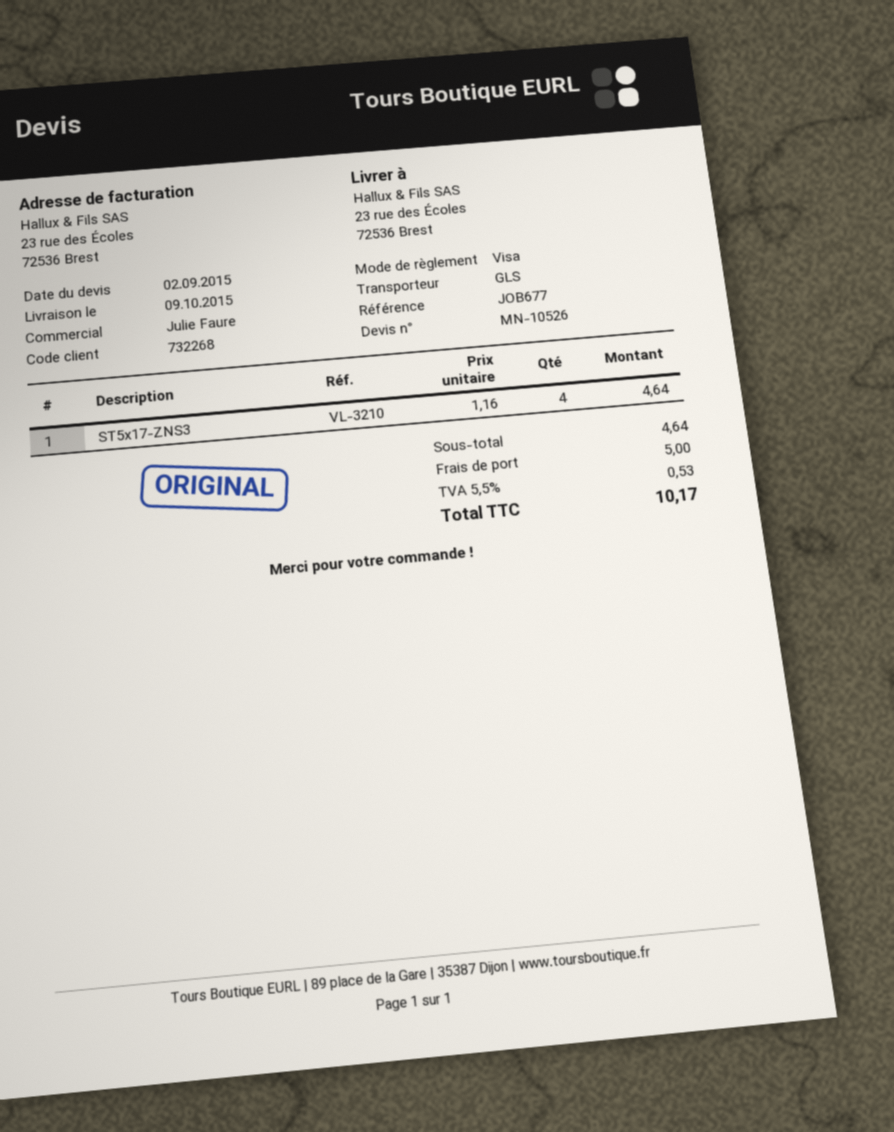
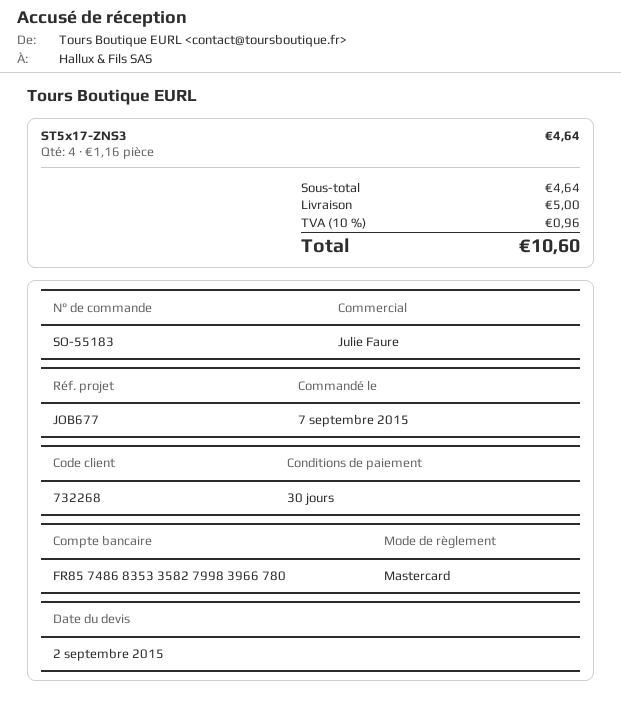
payment method: Visa -> Mastercard
tax: 5.5% = 0.53 -> 10% = 0.96
total: 10.17 -> 10.60

